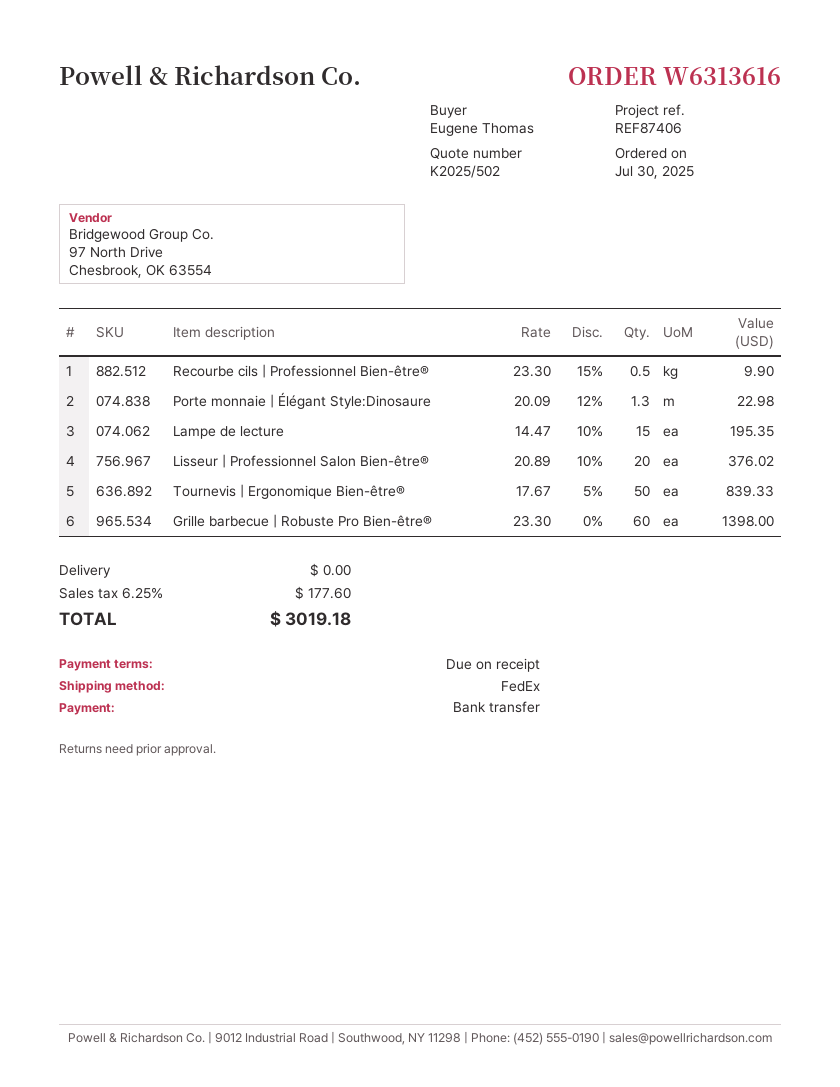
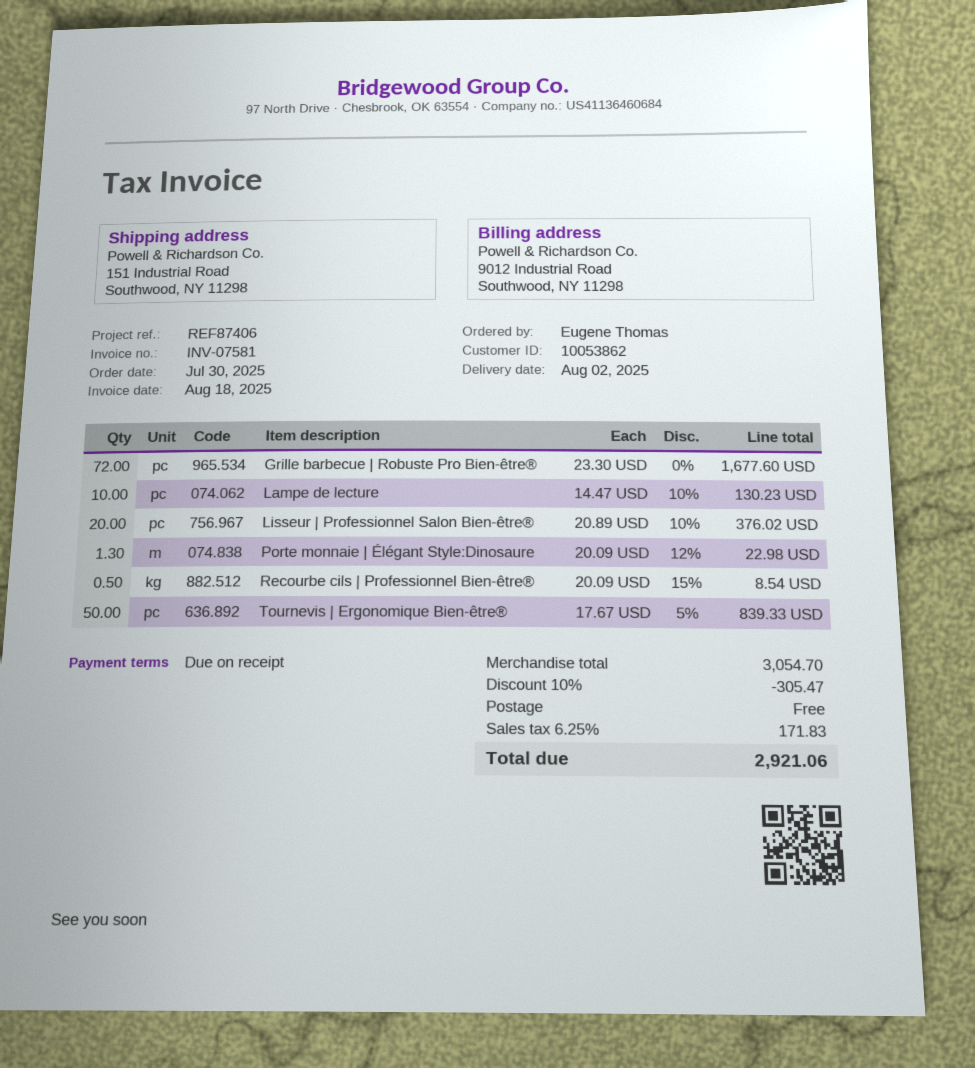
Recourbe cils | Professionnel Bien-être®: 0.5 x 23.30 - 15% = 9.90 -> 0.5 x 20.09 - 15% = 8.54
Lampe de lecture: 15 x 14.47 - 10% = 195.35 -> 10 x 14.47 - 10% = 130.23
Grille barbecue | Robuste Pro Bien-être®: 60 x 23.30 = 1398.00 -> 72 x 23.30 = 1677.60
discount: none -> 10% = 305.47
tax: 6.25% = 177.60 -> 6.25% = 171.83
total: 3019.18 -> 2921.06

